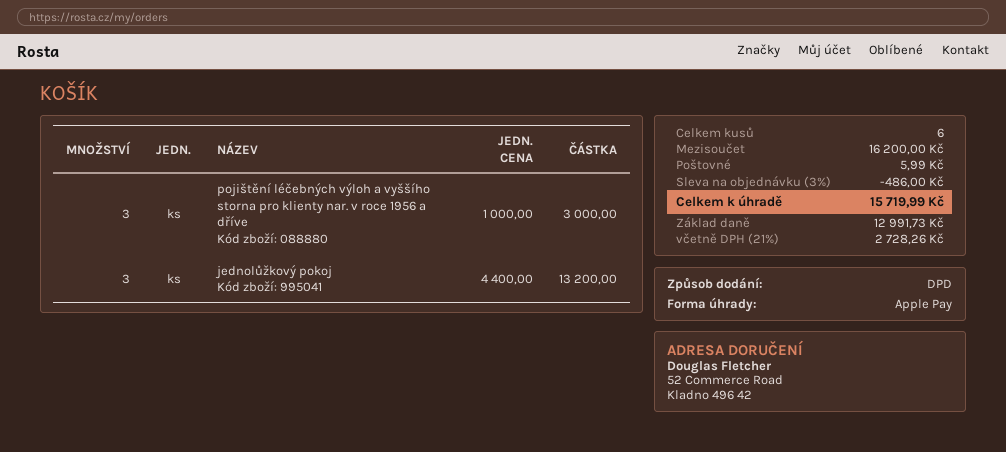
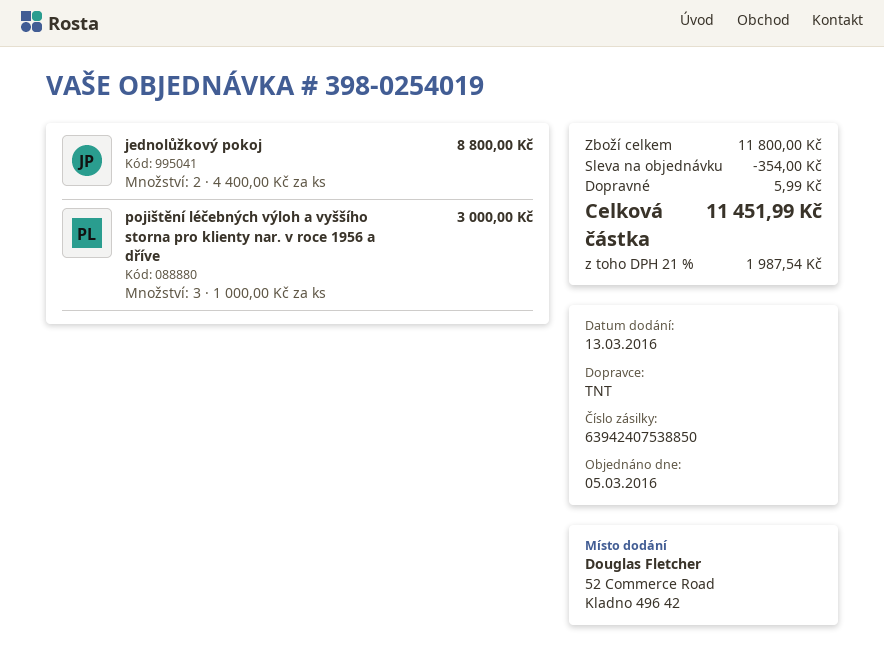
shipping method: DPD -> TNT
jednolůžkový pokoj: 3 x 4400.00 = 13200.00 -> 2 x 4400.00 = 8800.00
subtotal: 16200.00 -> 11800.00
discount: 486.00 -> 354.00
tax: 21% = 2728.26 -> 21% = 1987.54
total: 15719.99 -> 11451.99

